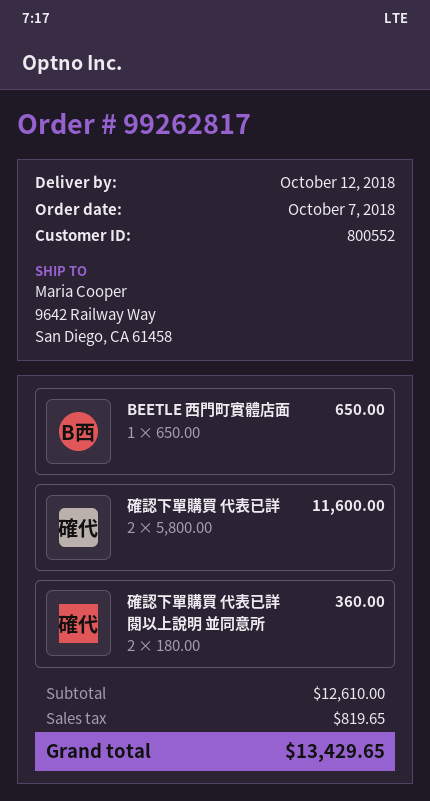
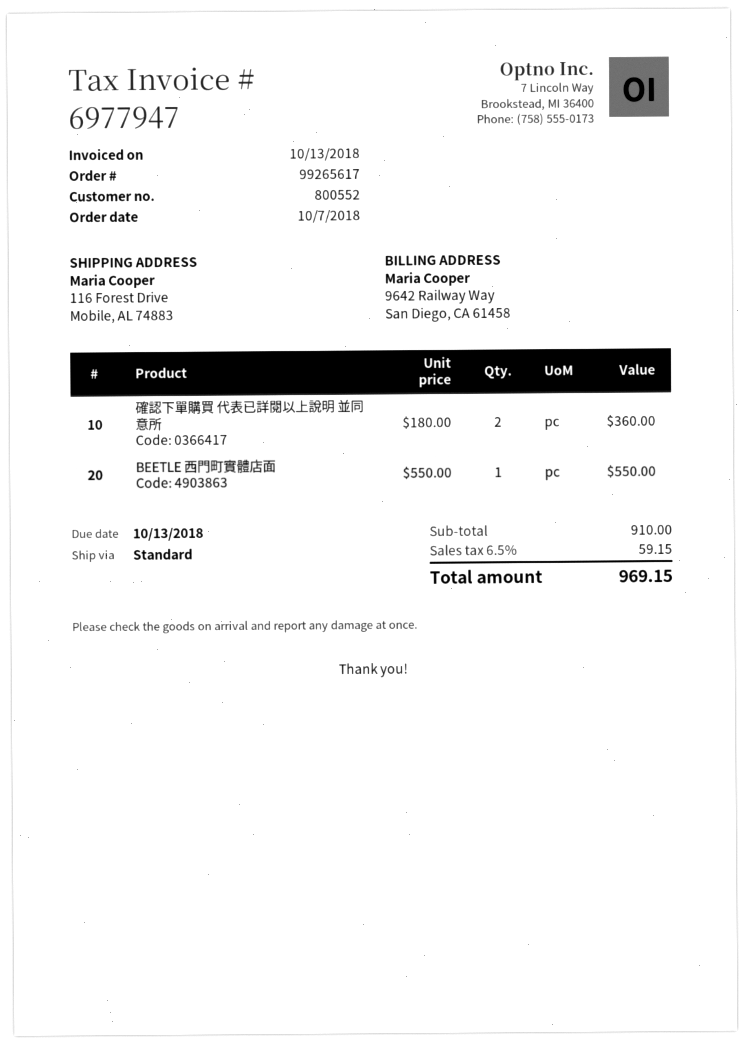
order number: 99262817 -> 99265617
ship to: 9642 Railway Way, San Diego, CA 61458 -> 116 Forest Drive, Mobile, AL 74883
BEETLE 西門町實體店面: 1 x 650.00 = 650.00 -> 1 x 550.00 = 550.00
確認下單購買 代表已詳: 2 x 5800.00 = 11600.00 -> none
subtotal: 12610.00 -> 910.00
tax: 819.65 -> 59.15
total: 13429.65 -> 969.15

